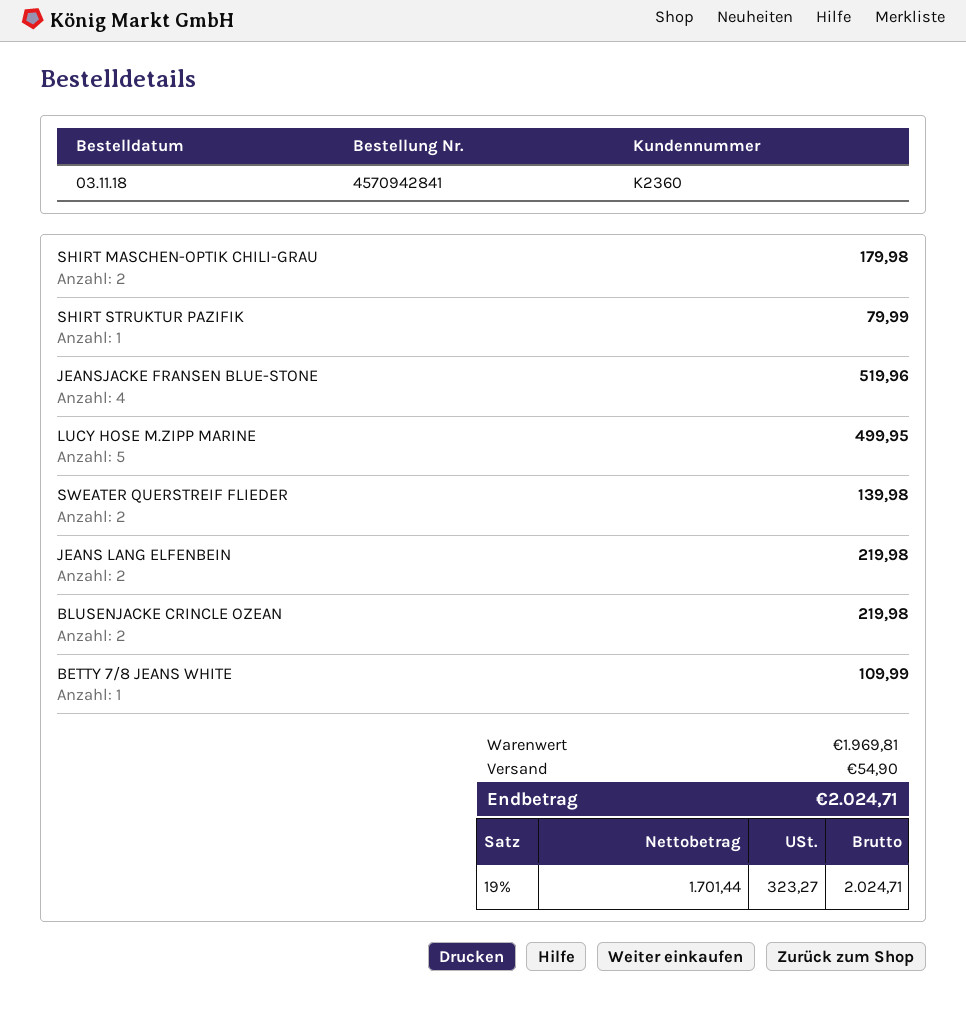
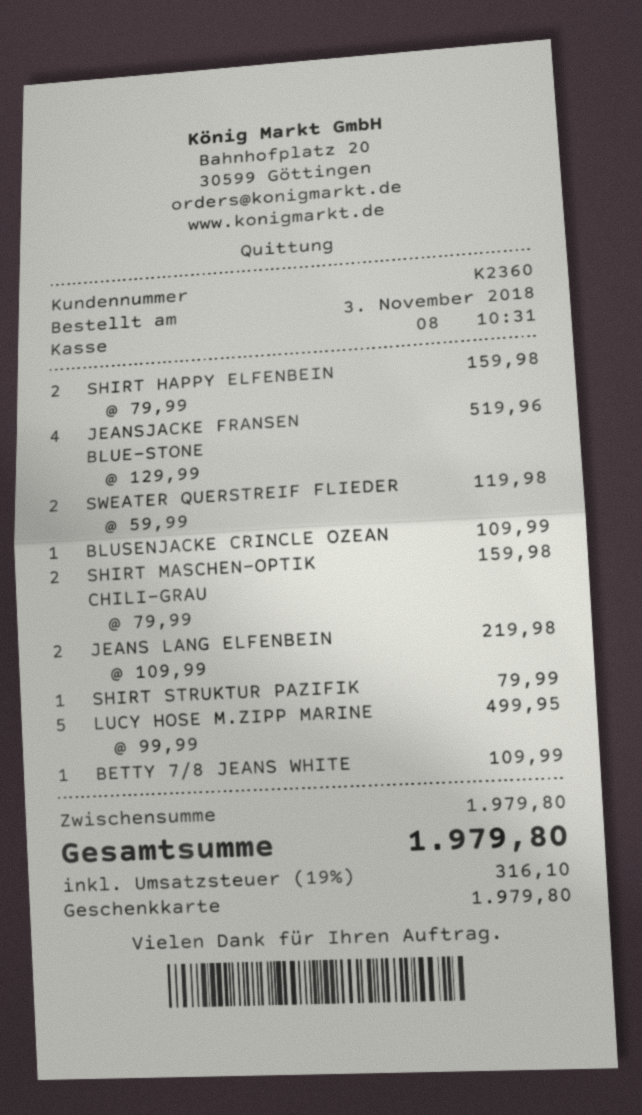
SHIRT MASCHEN-OPTIK CHILI-GRAU: 2 for 179.98 -> 2 for 159.98
SWEATER QUERSTREIF FLIEDER: 2 for 139.98 -> 2 for 119.98
BLUSENJACKE CRINCLE OZEAN: 2 for 219.98 -> 1 for 109.99
SHIRT HAPPY ELFENBEIN: none -> 2 for 159.98
subtotal: 1969.81 -> 1979.80
shipping: 54.90 -> none
tax: 19% = 323.27 -> 19% = 316.10
total: 2024.71 -> 1979.80

